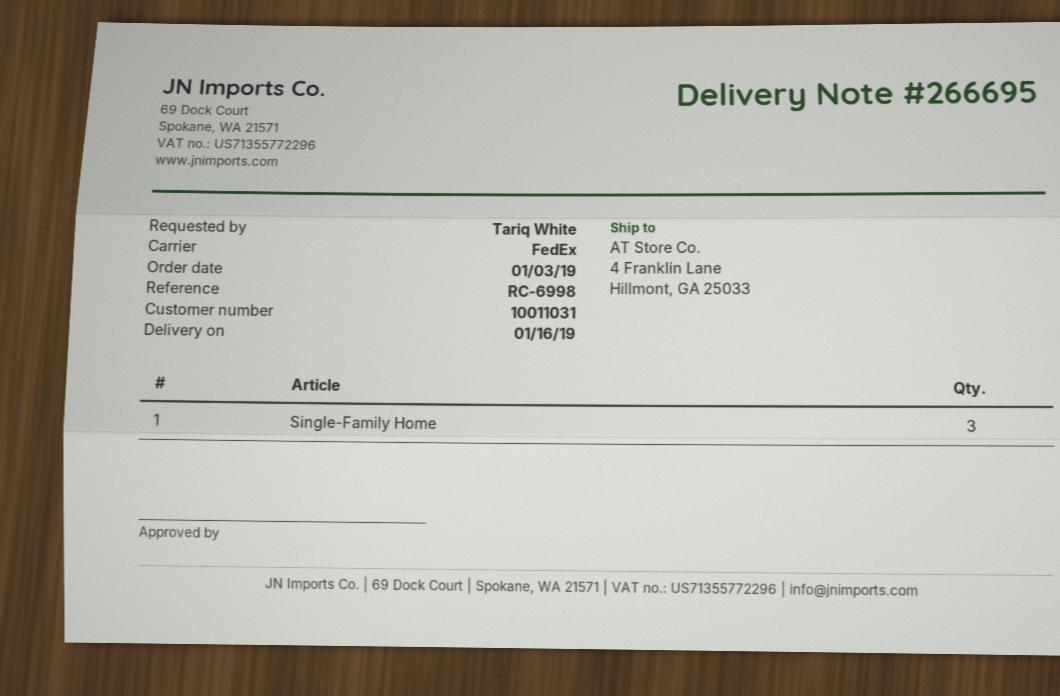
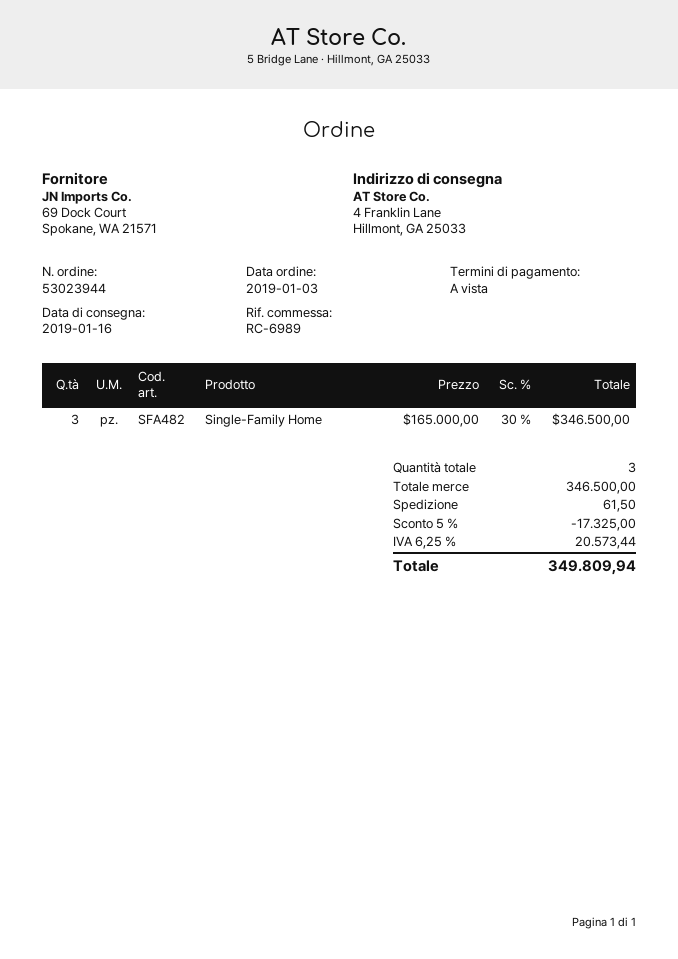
reference: RC-6998 -> RC-6989

